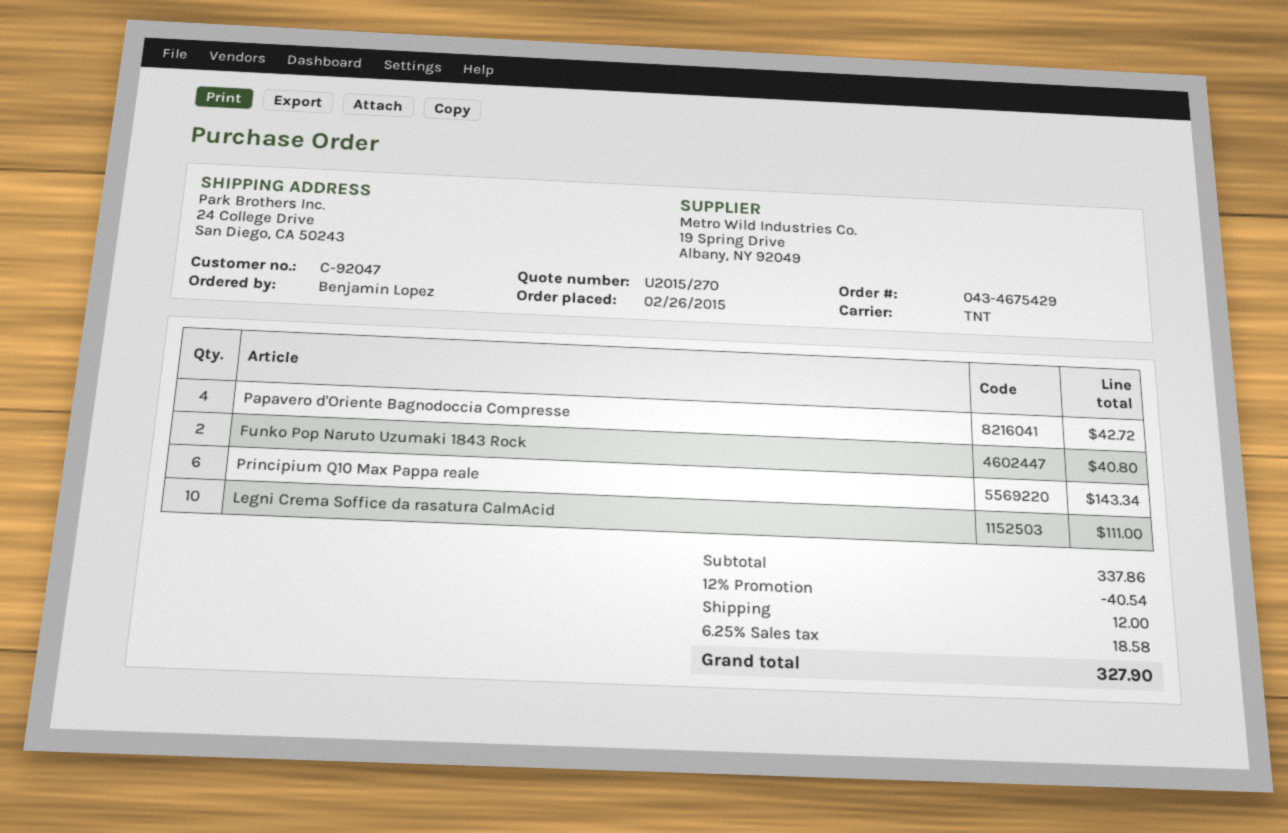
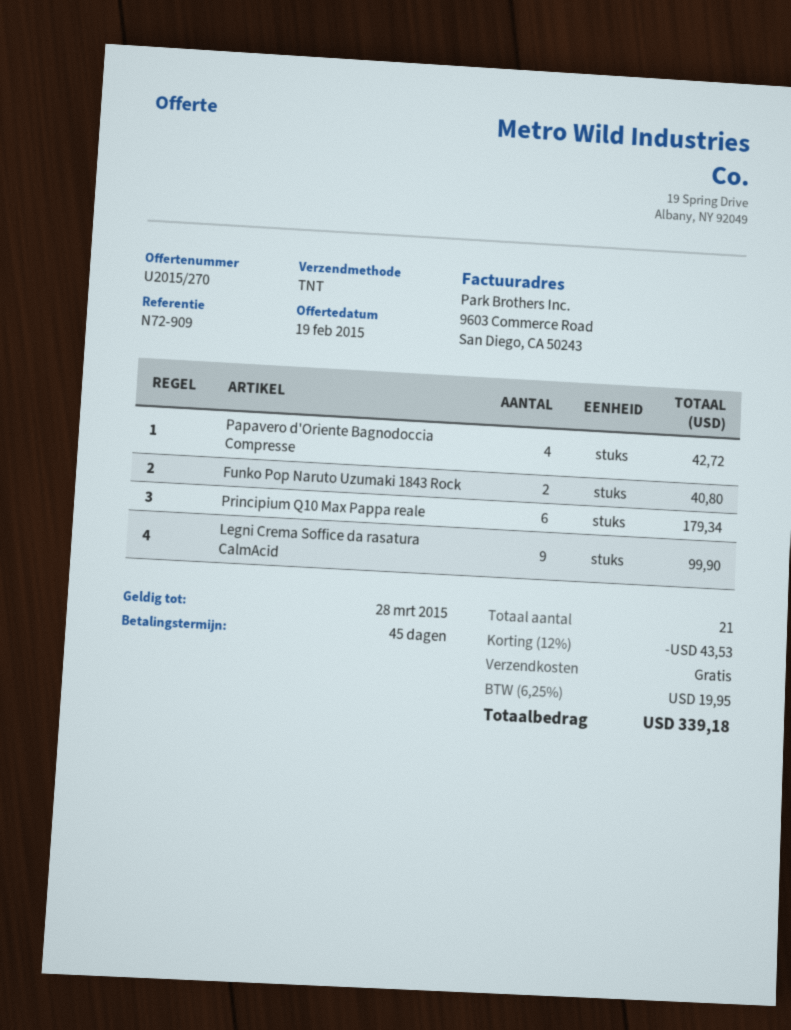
Principium Q10 Max Pappa reale: 6 for 143.34 -> 6 for 179.34
Legni Crema Soffice da rasatura CalmAcid: 10 for 111.00 -> 9 for 99.90
discount: 12% = 40.54 -> 12% = 43.53
shipping: 12.00 -> 0.00
tax: 6.25% = 18.58 -> 6.25% = 19.95
total: 327.90 -> 339.18

